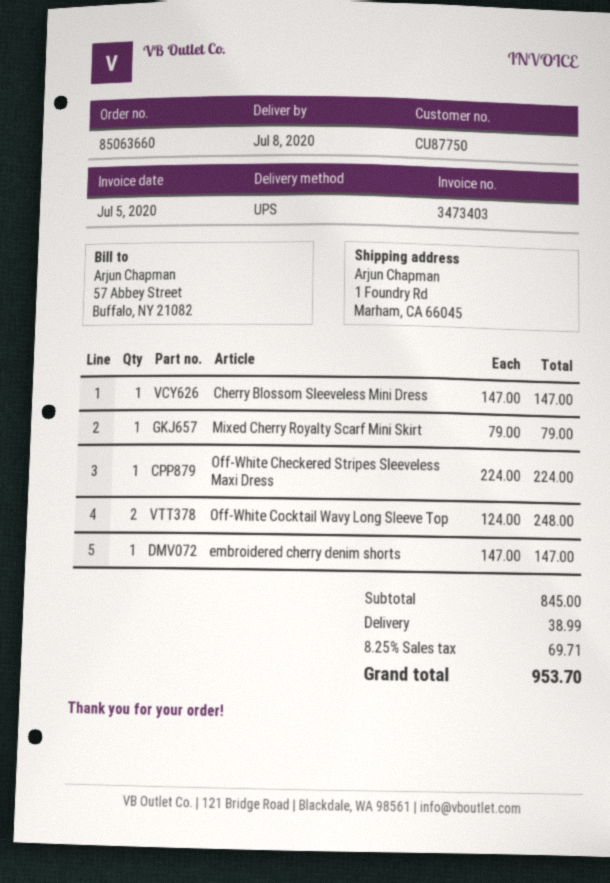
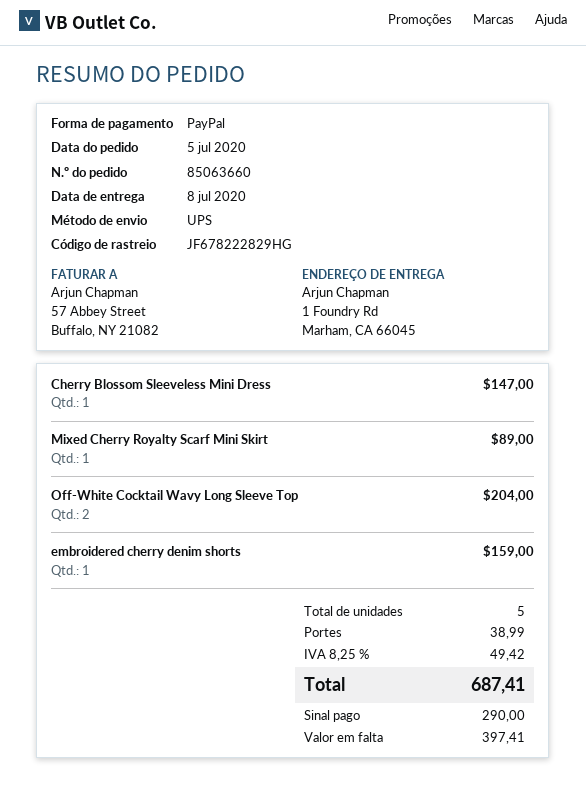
Mixed Cherry Royalty Scarf Mini Skirt: 1 for 79.00 -> 1 for 89.00
Off-White Checkered Stripes Sleeveless Maxi Dress: 1 for 224.00 -> none
Off-White Cocktail Wavy Long Sleeve Top: 2 for 248.00 -> 2 for 204.00
embroidered cherry denim shorts: 1 for 147.00 -> 1 for 159.00
tax: 8.25% = 69.71 -> 8.25% = 49.42
total: 953.70 -> 687.41

